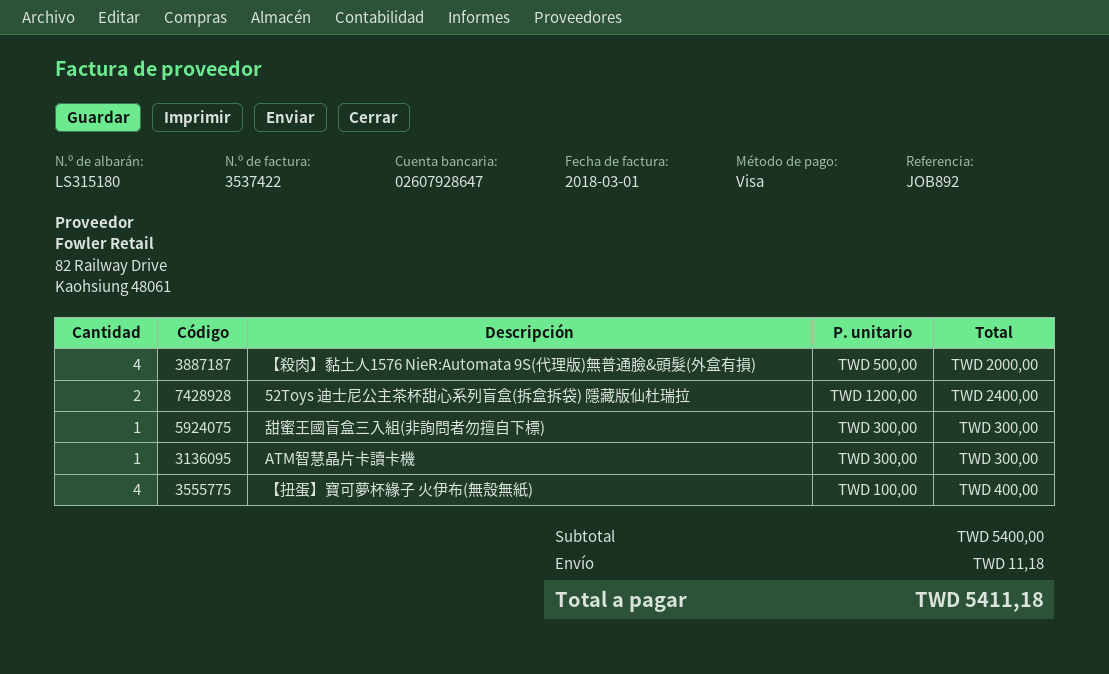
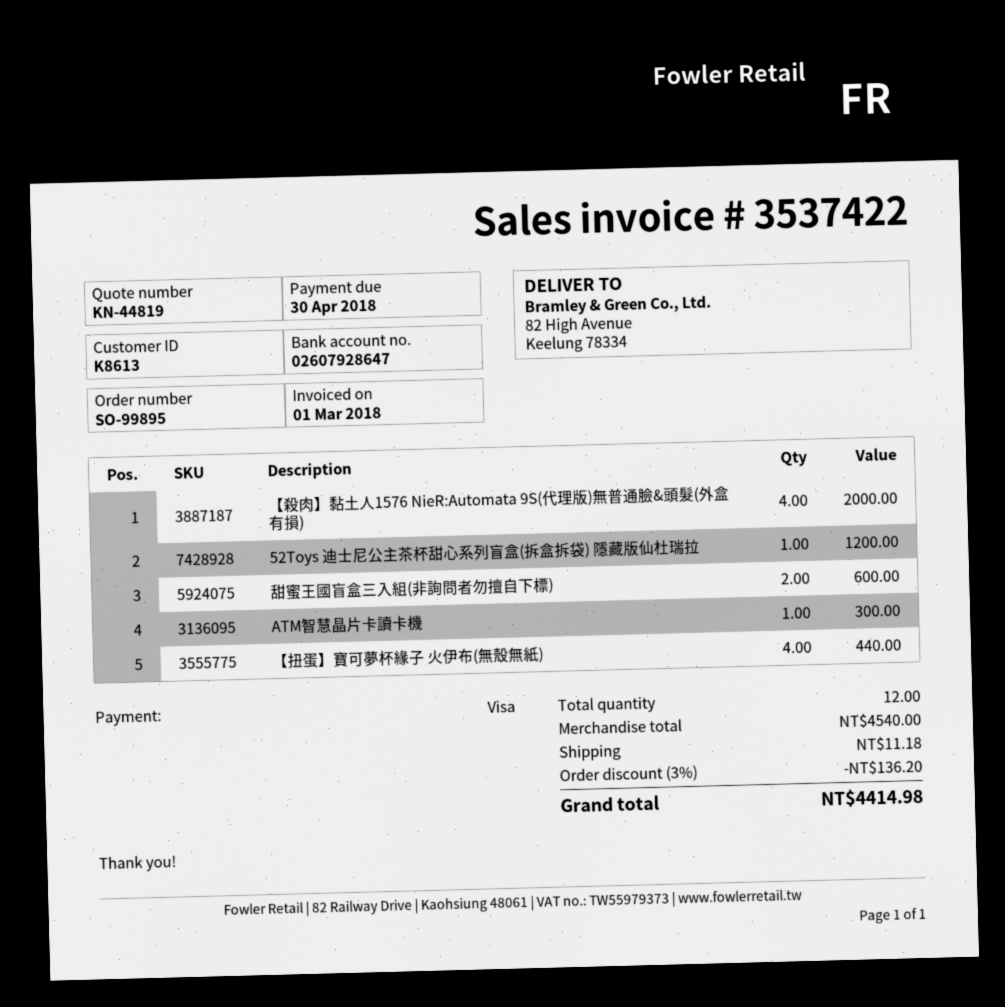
52Toys 迪士尼公主茶杯甜心系列盲盒(拆盒拆袋) 隱藏版仙杜瑞拉: 2 for 2400.00 -> 1 for 1200.00
甜蜜王國盲盒三入組(非詢問者勿擅自下標): 1 for 300.00 -> 2 for 600.00
【扭蛋】寶可夢杯緣子 火伊布(無殼無紙): 4 for 400.00 -> 4 for 440.00
subtotal: 5400.00 -> 4540.00
discount: none -> 3% = 136.20
total: 5411.18 -> 4414.98

